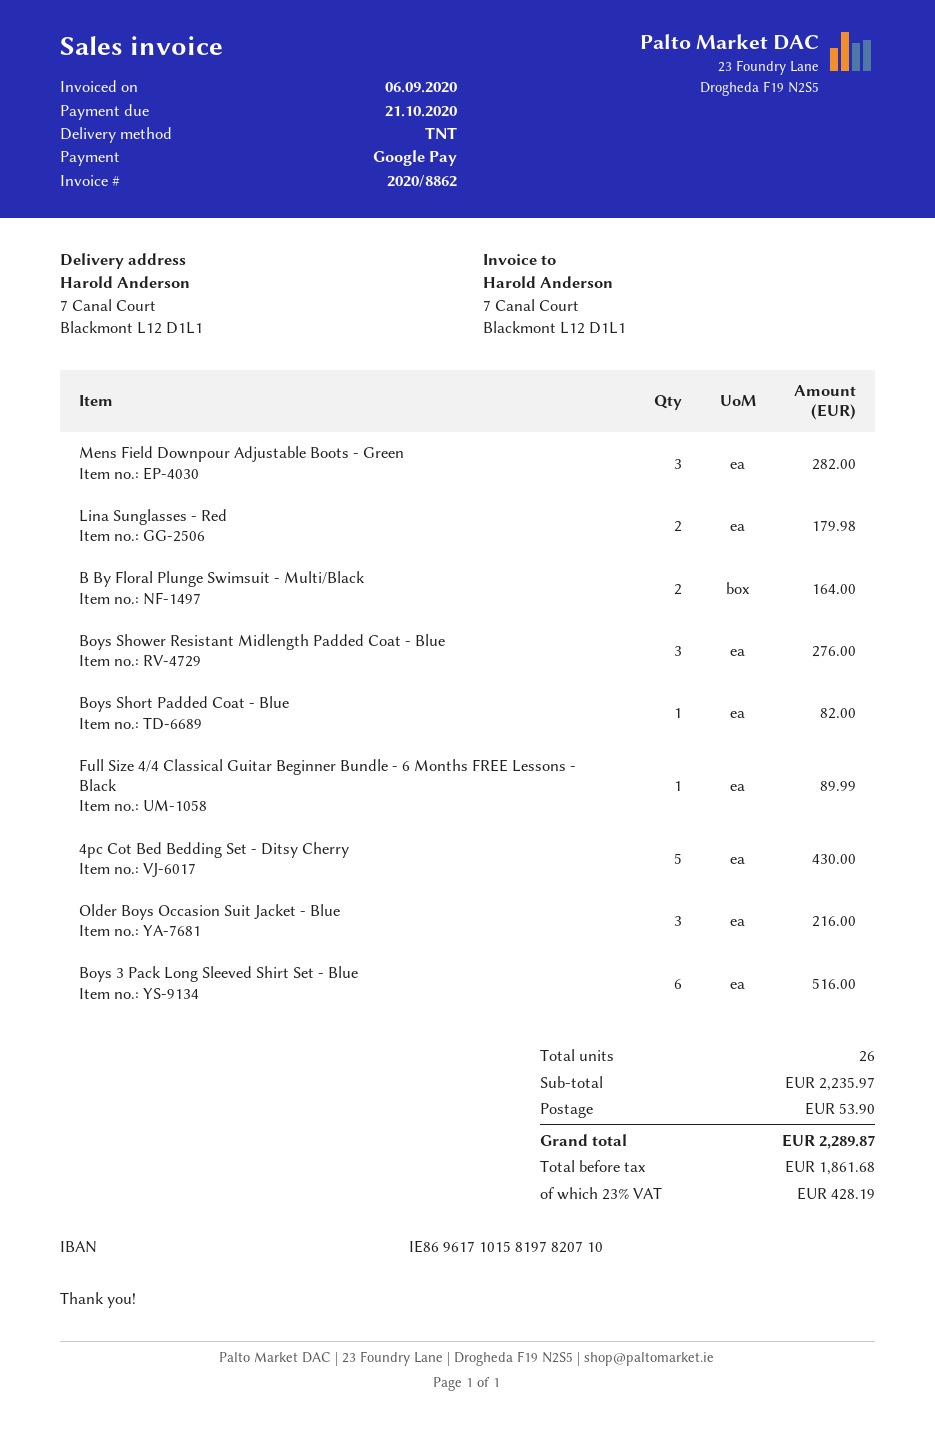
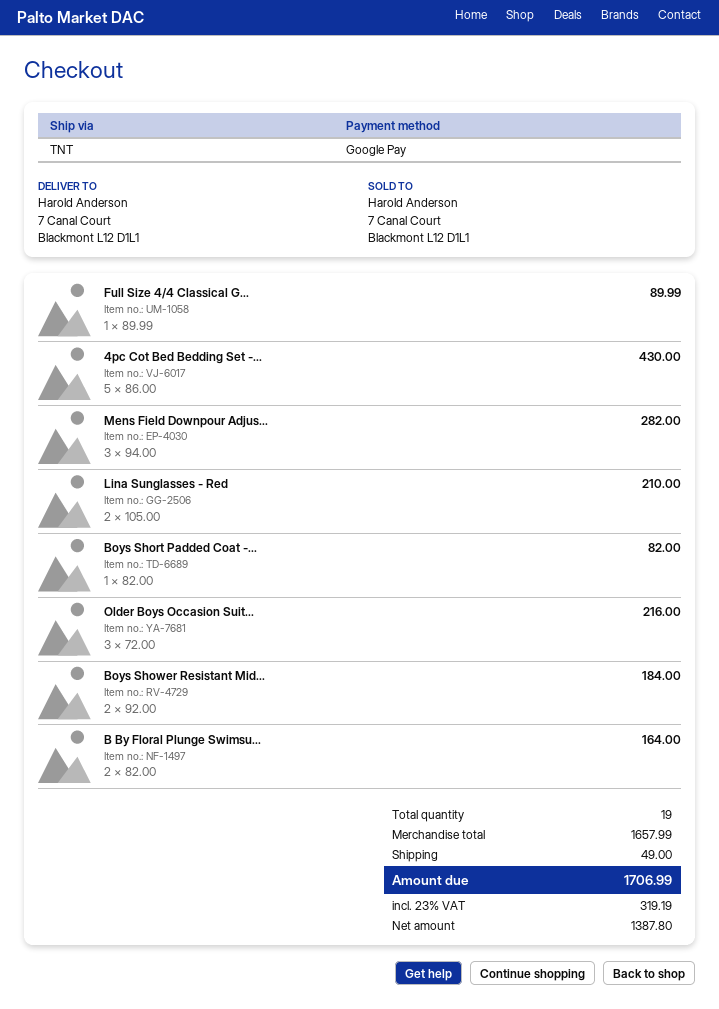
Lina Sunglasses - Red: 2 for 179.98 -> 2 for 210.00
Boys Shower Resistant Midlength Padded Coat - Blue: 3 for 276.00 -> 2 for 184.00
Boys 3 Pack Long Sleeved Shirt Set - Blue: 6 for 516.00 -> none
total quantity: 26 -> 19
subtotal: 2235.97 -> 1657.99
shipping: 53.90 -> 49.00
net: 1861.68 -> 1387.80
tax: 23% = 428.19 -> 23% = 319.19
total: 2289.87 -> 1706.99

